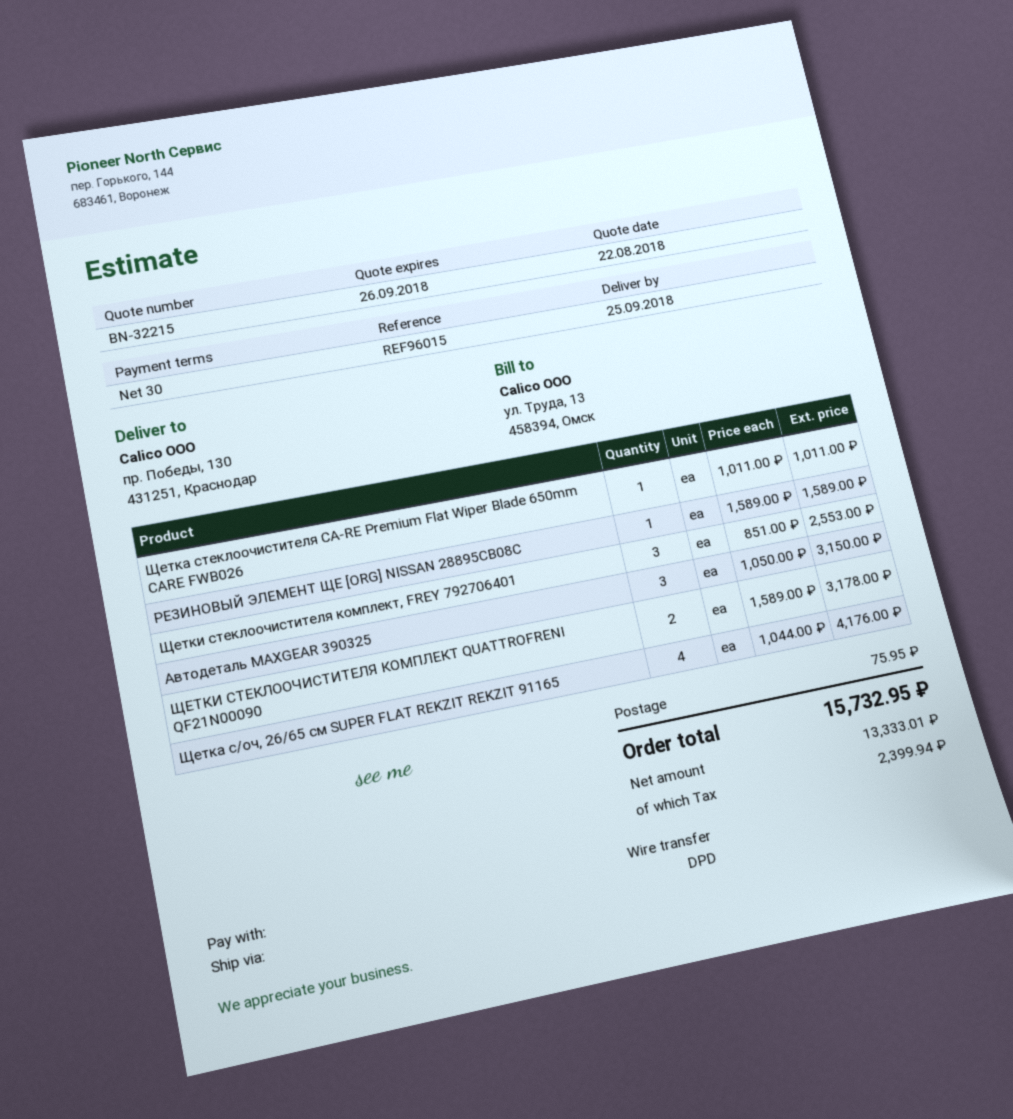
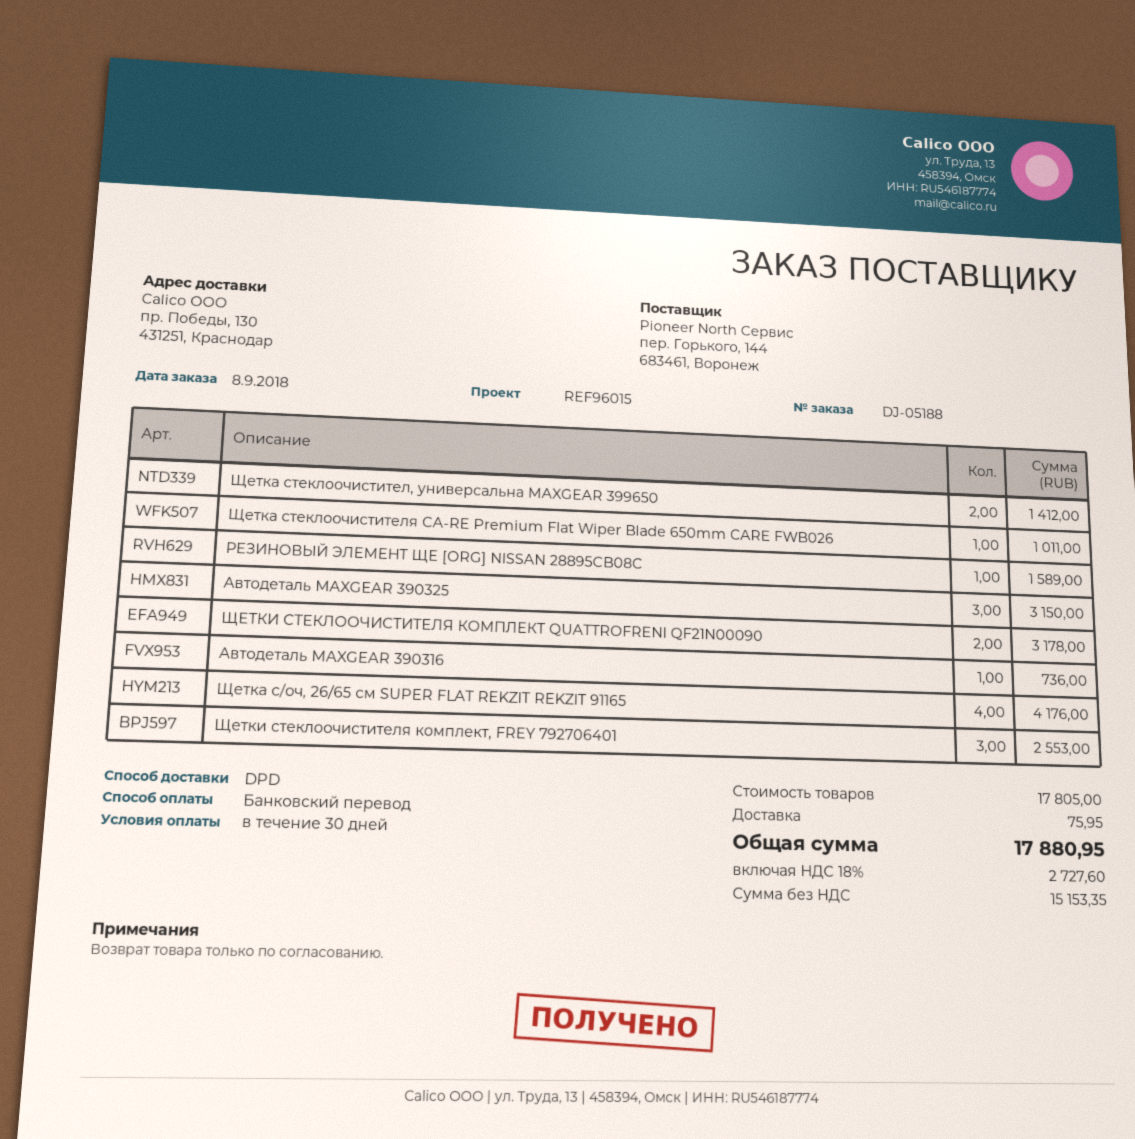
Щетка стеклоочистител, универсальна MAXGEAR 399650: none -> 2 for 1412.00
Автодеталь MAXGEAR 390316: none -> 1 for 736.00
net: 13333.01 -> 15153.35
tax: 2399.94 -> 2727.60
total: 15732.95 -> 17880.95

